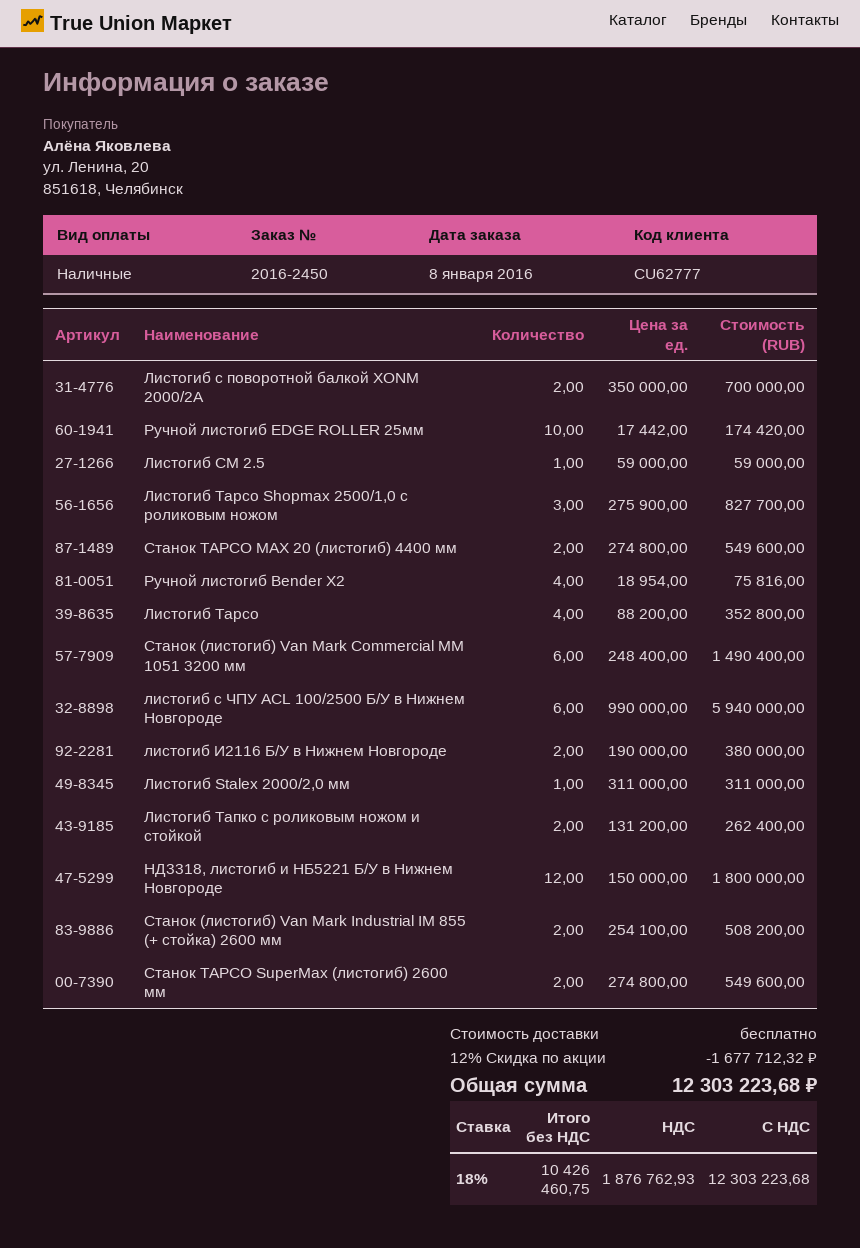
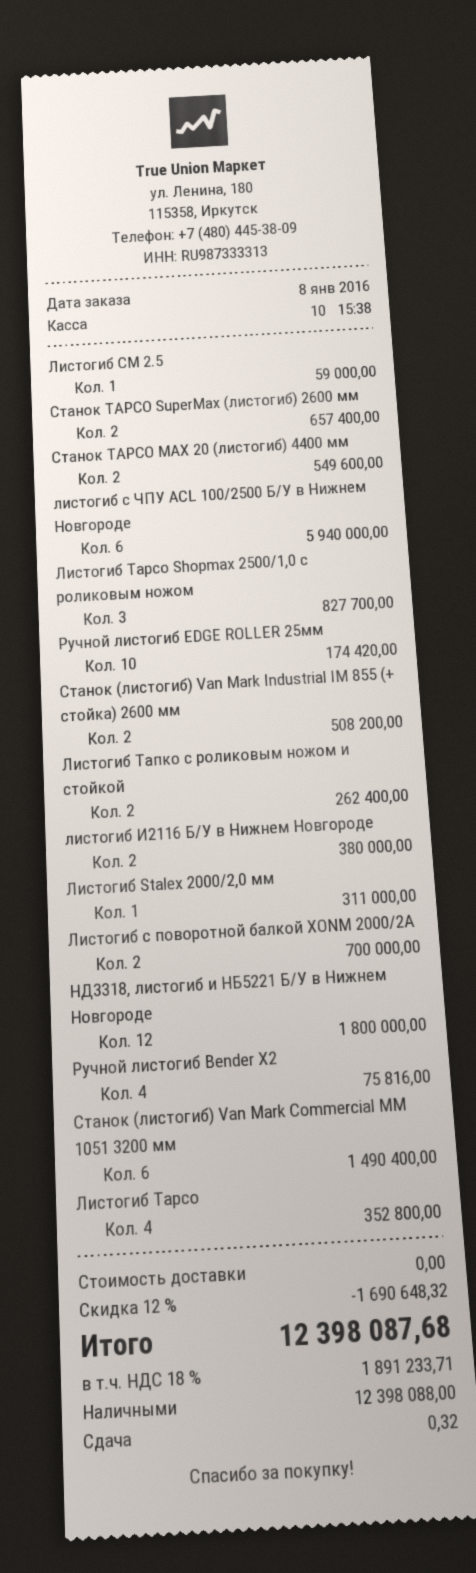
Станок ТАРСО SuperMax (листогиб) 2600 мм: 2 for 549600.00 -> 2 for 657400.00
discount: 12% = 1677712.32 -> 12% = 1690648.32
tax: 18% = 1876762.93 -> 18% = 1891233.71
total: 12303223.68 -> 12398087.68

